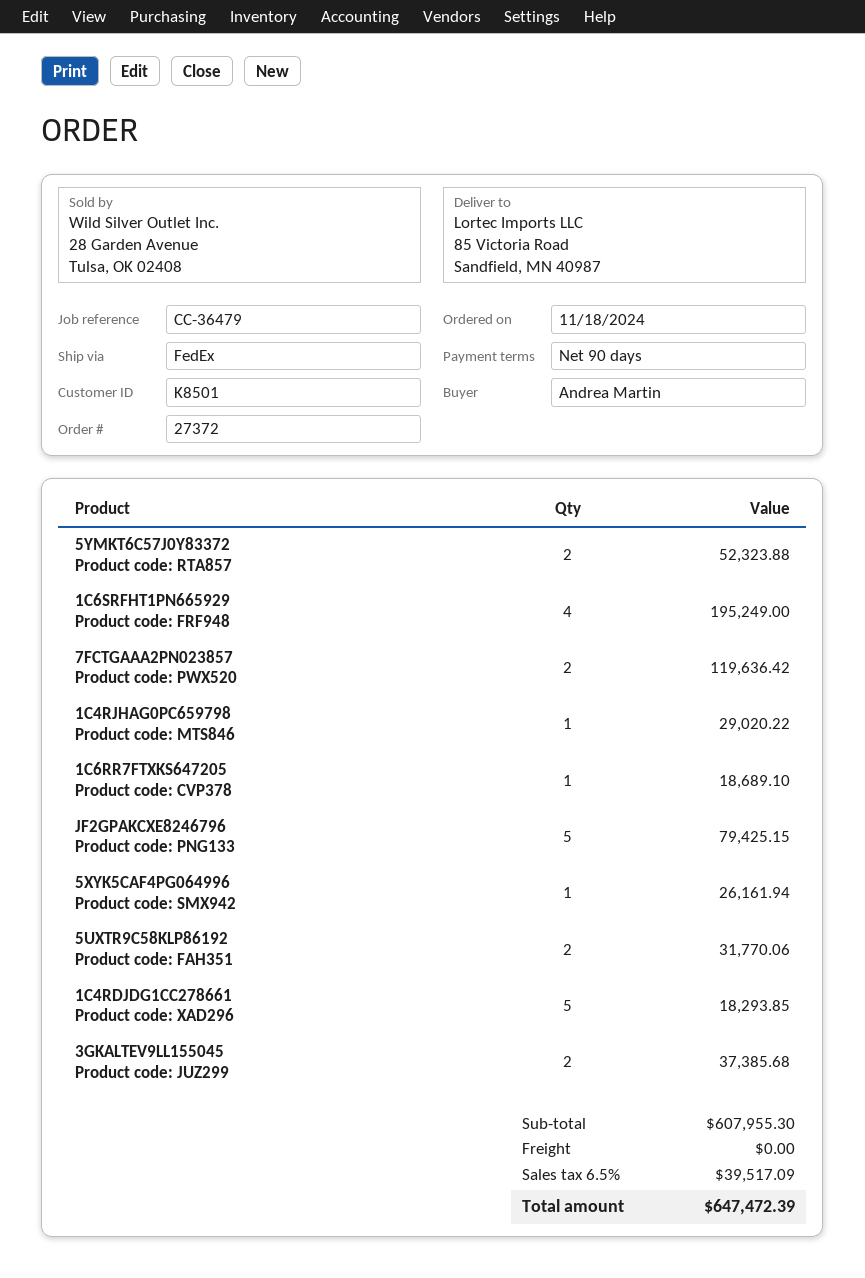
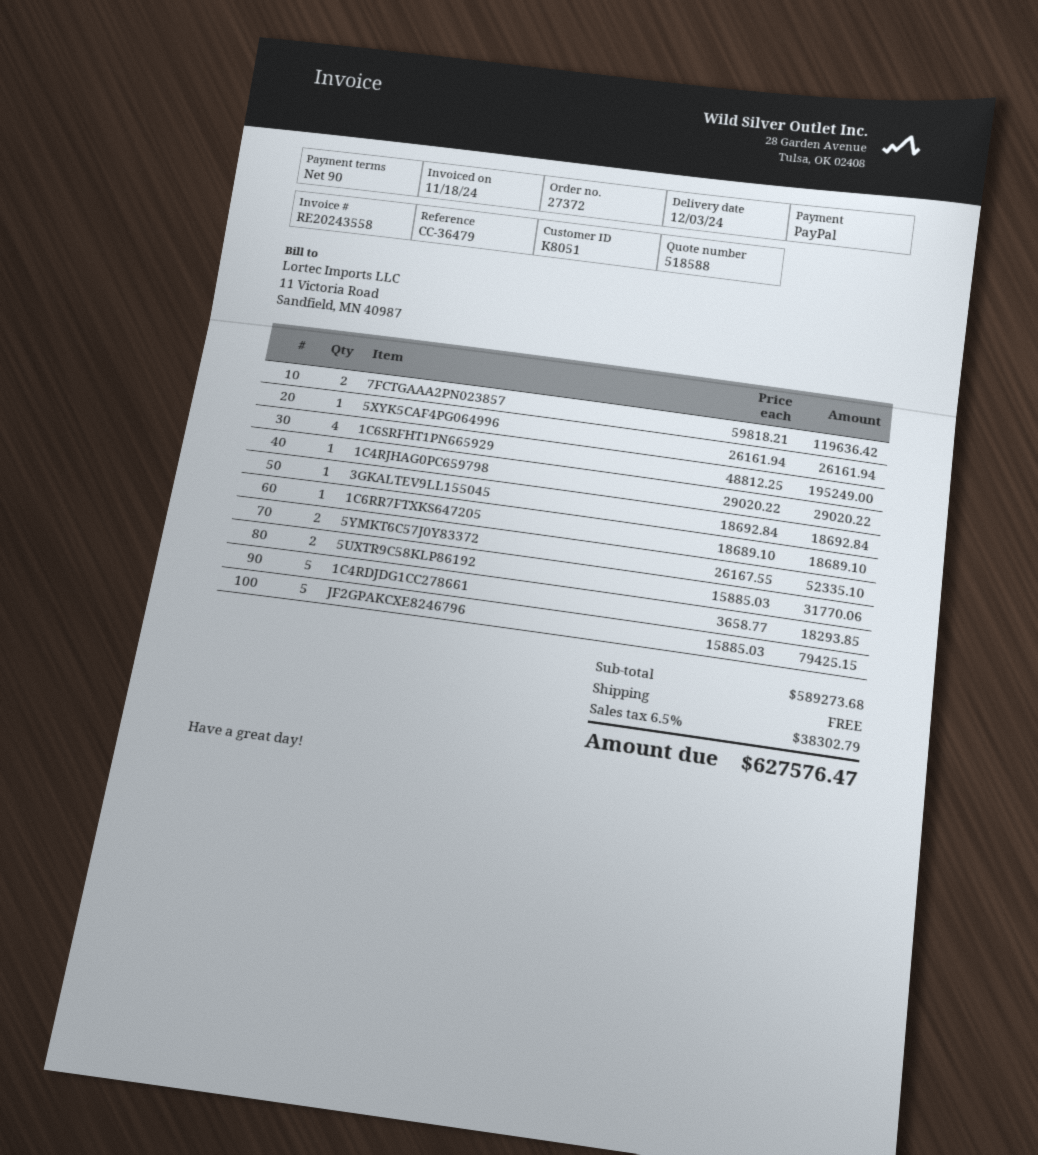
customer number: K8501 -> K8051
5YMKT6C57J0Y83372: 2 for 52323.88 -> 2 for 52335.10
3GKALTEV9LL155045: 2 for 37385.68 -> 1 for 18692.84
subtotal: 607955.30 -> 589273.68
tax: 6.5% = 39517.09 -> 6.5% = 38302.79
total: 647472.39 -> 627576.47

